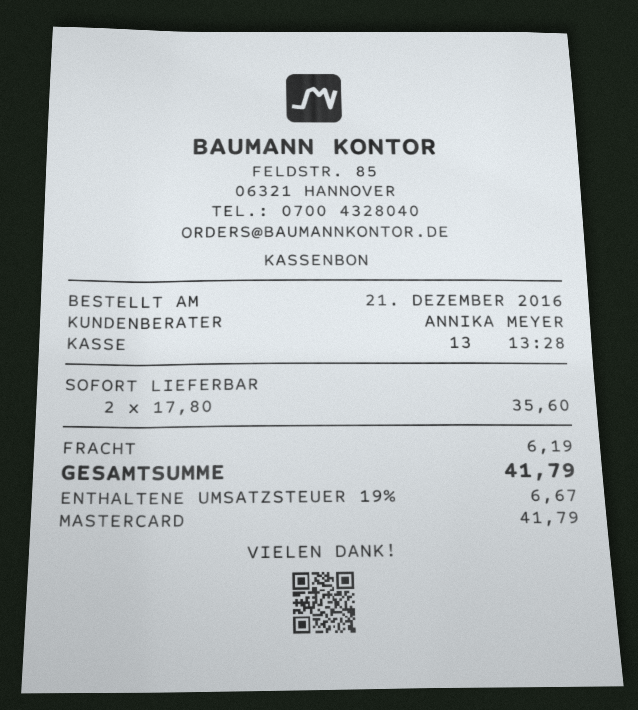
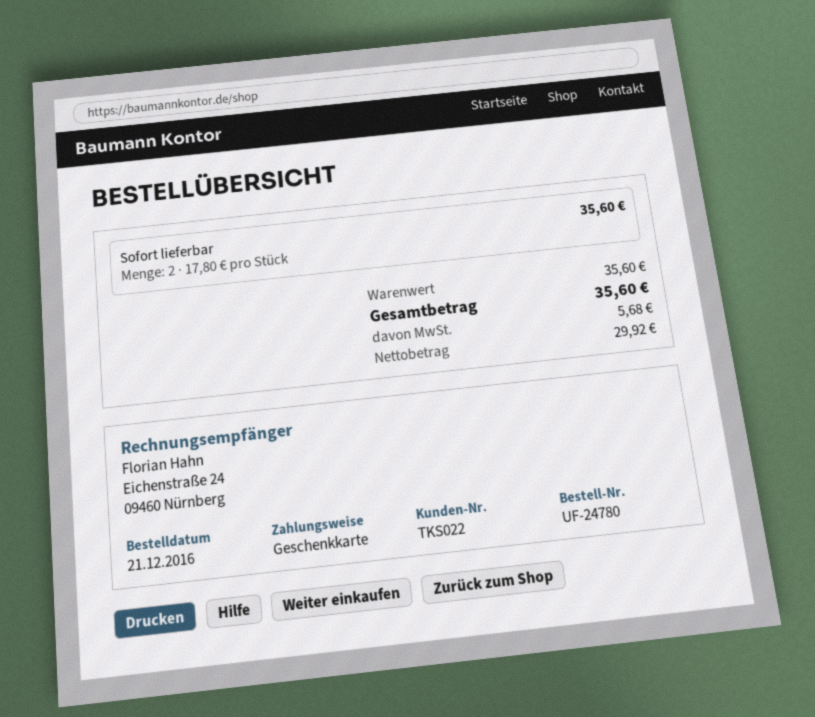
payment method: Mastercard -> gift card
shipping: 6.19 -> none
tax: 6.67 -> 5.68
total: 41.79 -> 35.60

